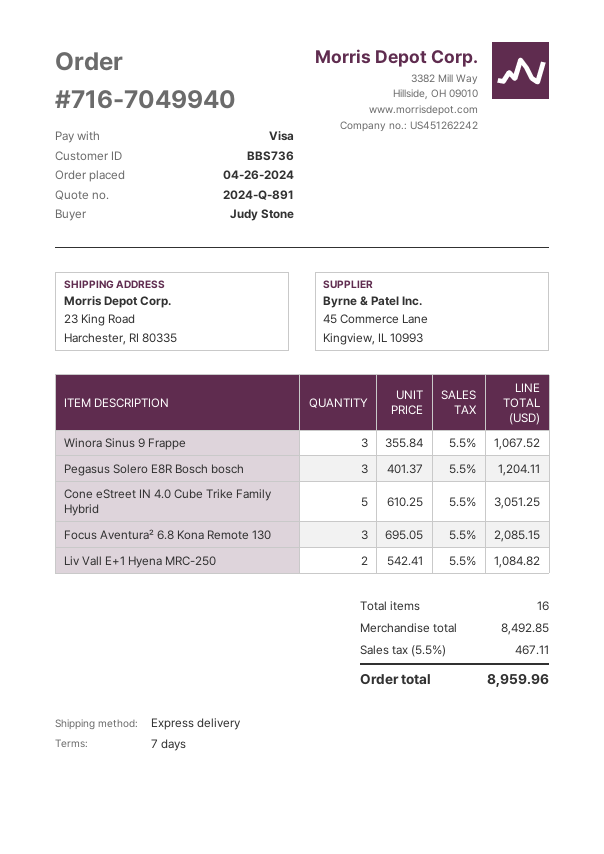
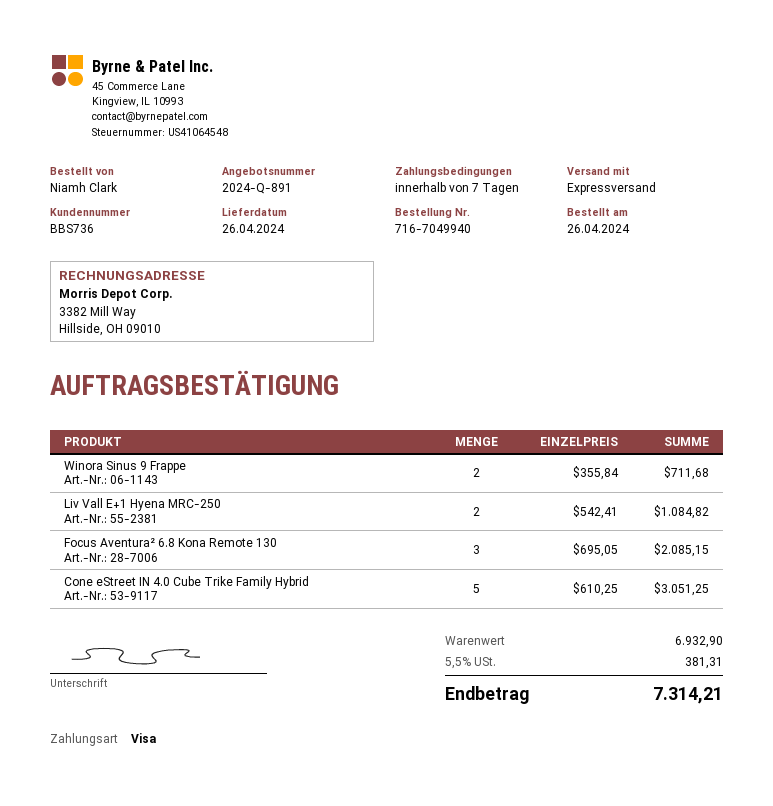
ordered by: Judy Stone -> Niamh Clark
Winora Sinus 9 Frappe: 3 x 355.84 = 1067.52 -> 2 x 355.84 = 711.68
Pegasus Solero E8R Bosch bosch: 3 x 401.37 = 1204.11 -> none
subtotal: 8492.85 -> 6932.90
tax: 5.5% = 467.11 -> 5.5% = 381.31
total: 8959.96 -> 7314.21

